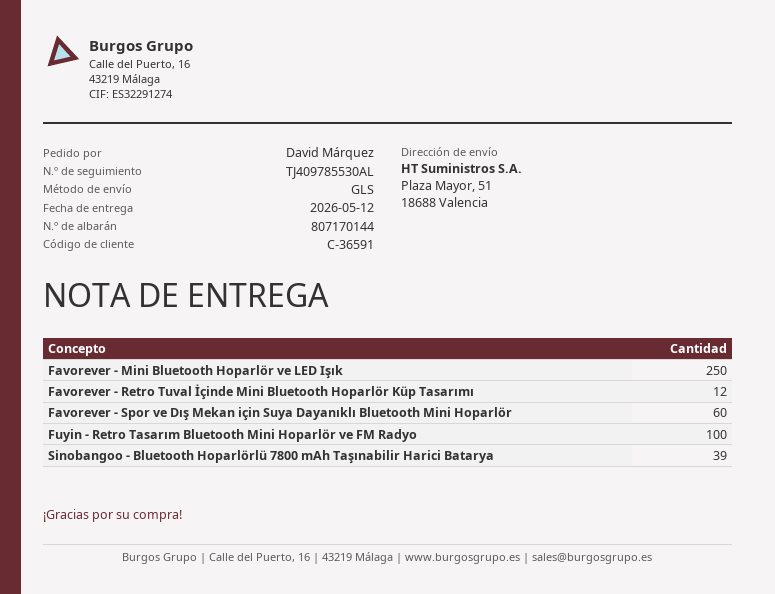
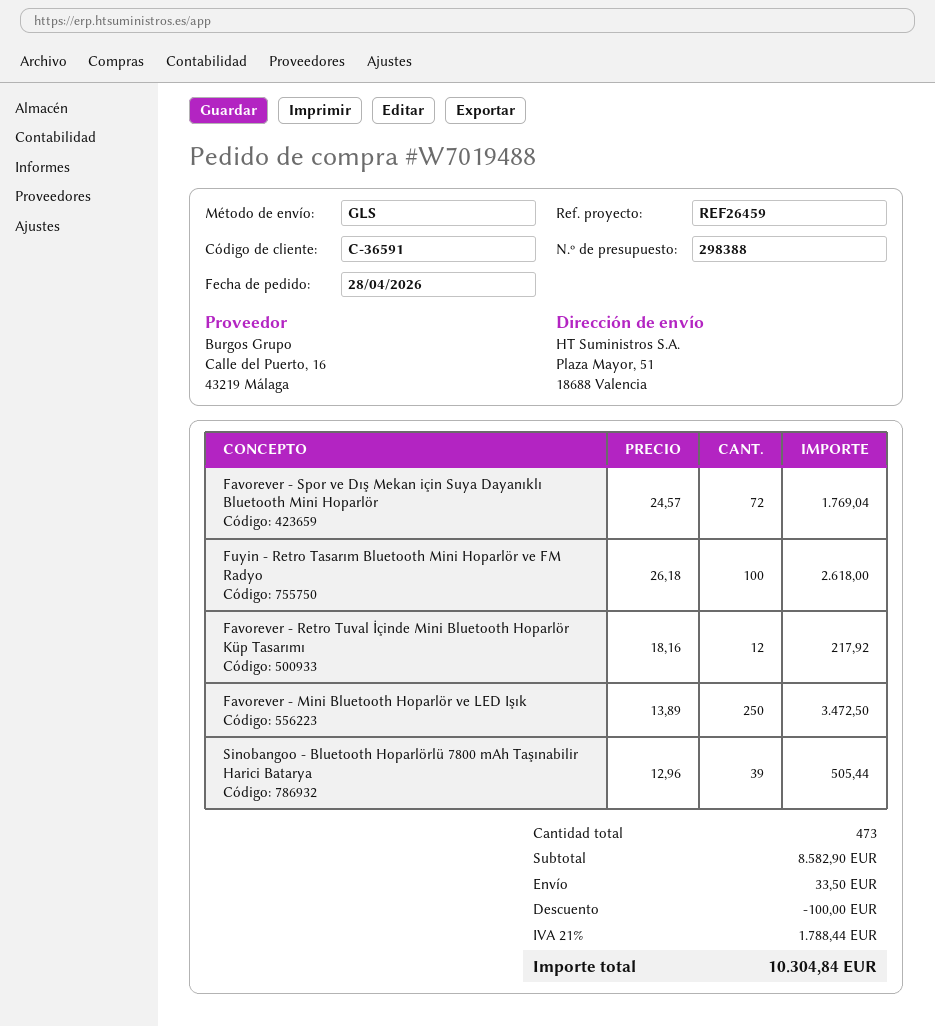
Favorever - Spor ve Dış Mekan için Suya Dayanıklı Bluetooth Mini Hoparlör: 60 -> 72

